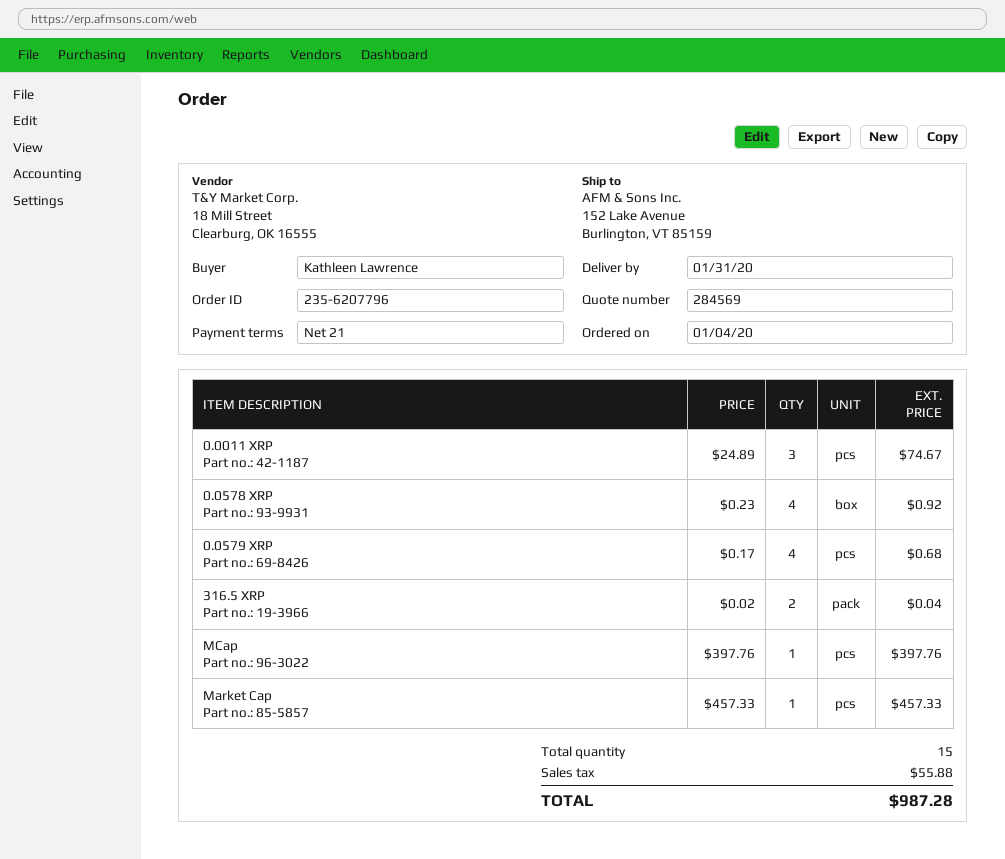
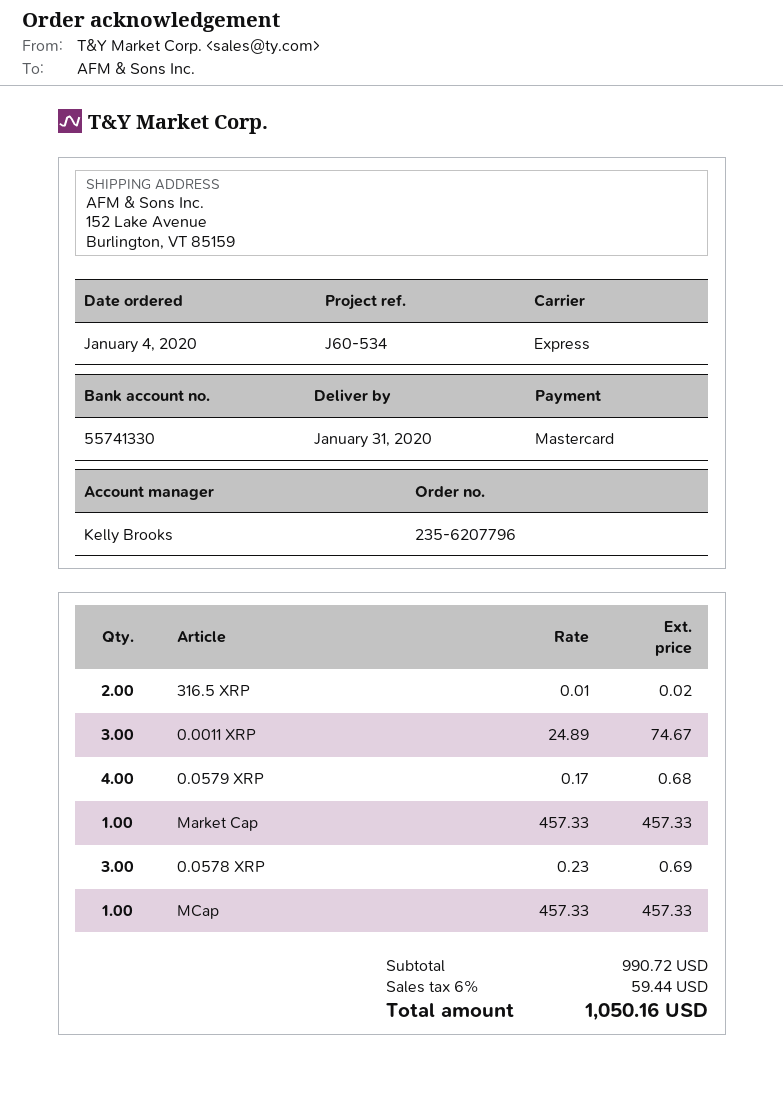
0.0578 XRP: 4 x 0.23 = 0.92 -> 3 x 0.23 = 0.69
316.5 XRP: 2 x 0.02 = 0.04 -> 2 x 0.01 = 0.02
MCap: 1 x 397.76 = 397.76 -> 1 x 457.33 = 457.33
tax: 55.88 -> 59.44
total: 987.28 -> 1050.16

